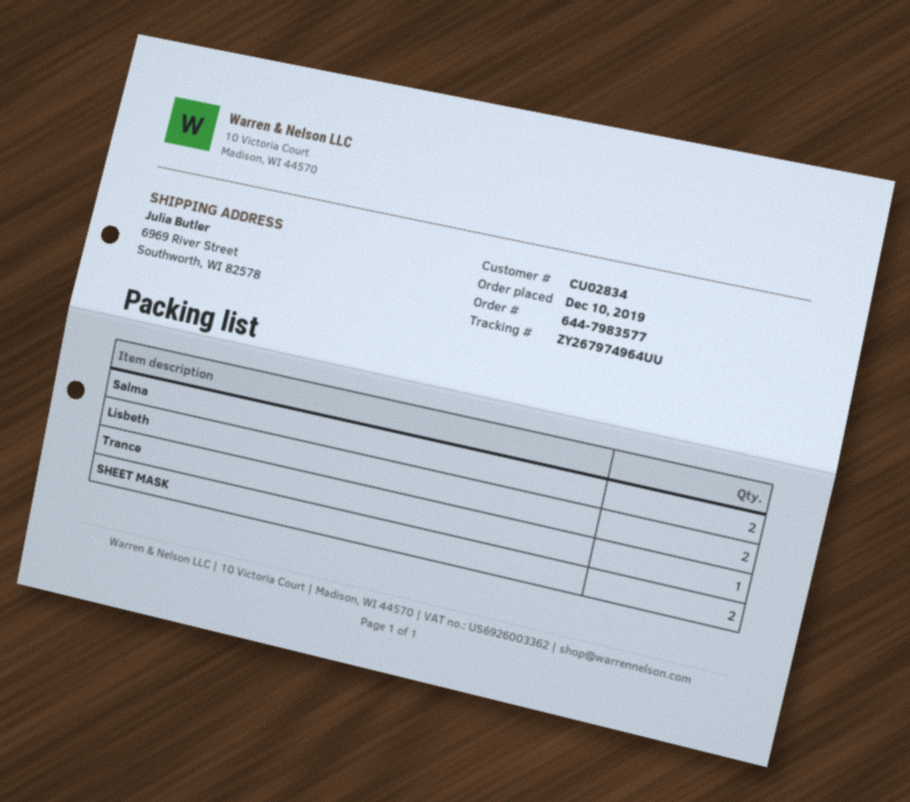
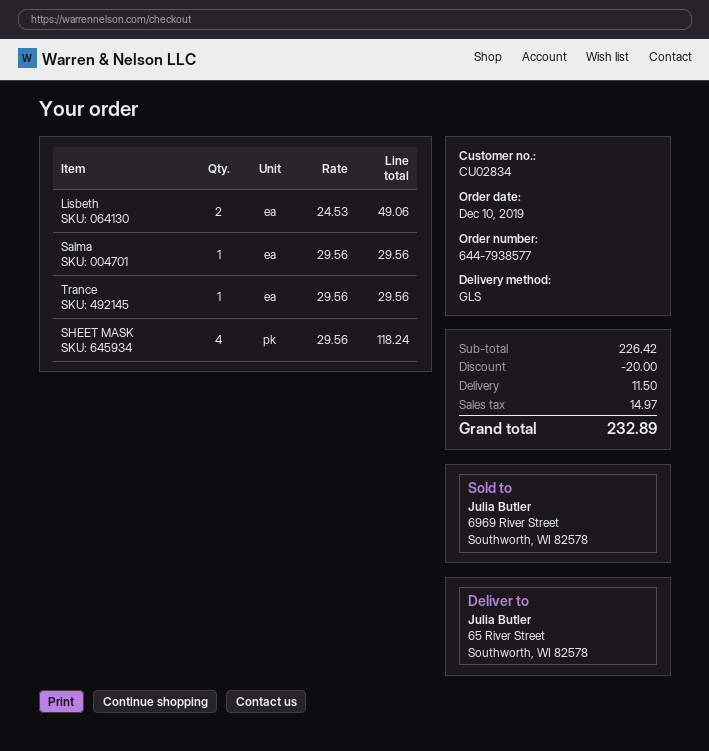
order number: 644-7983577 -> 644-7938577
ship to: 6969 River Street, Southworth, WI 82578 -> 65 River Street, Southworth, WI 82578
Salma: 2 -> 1
SHEET MASK: 2 -> 4

